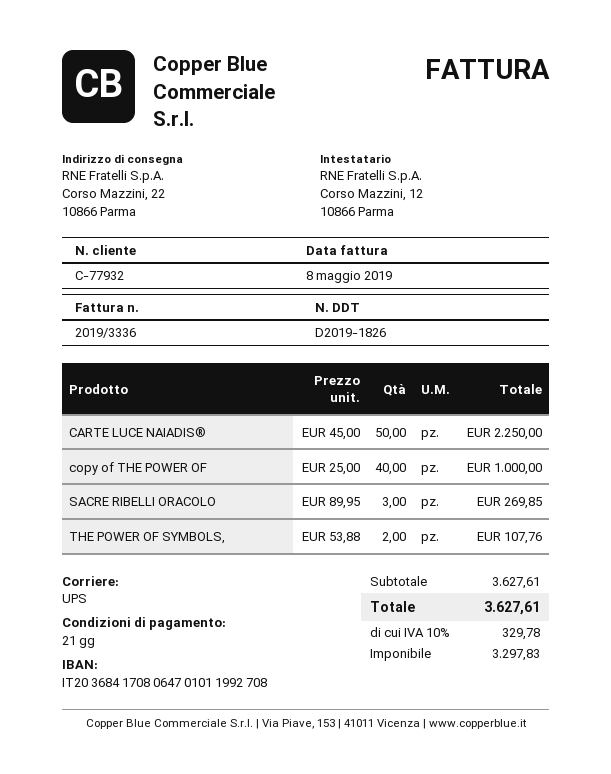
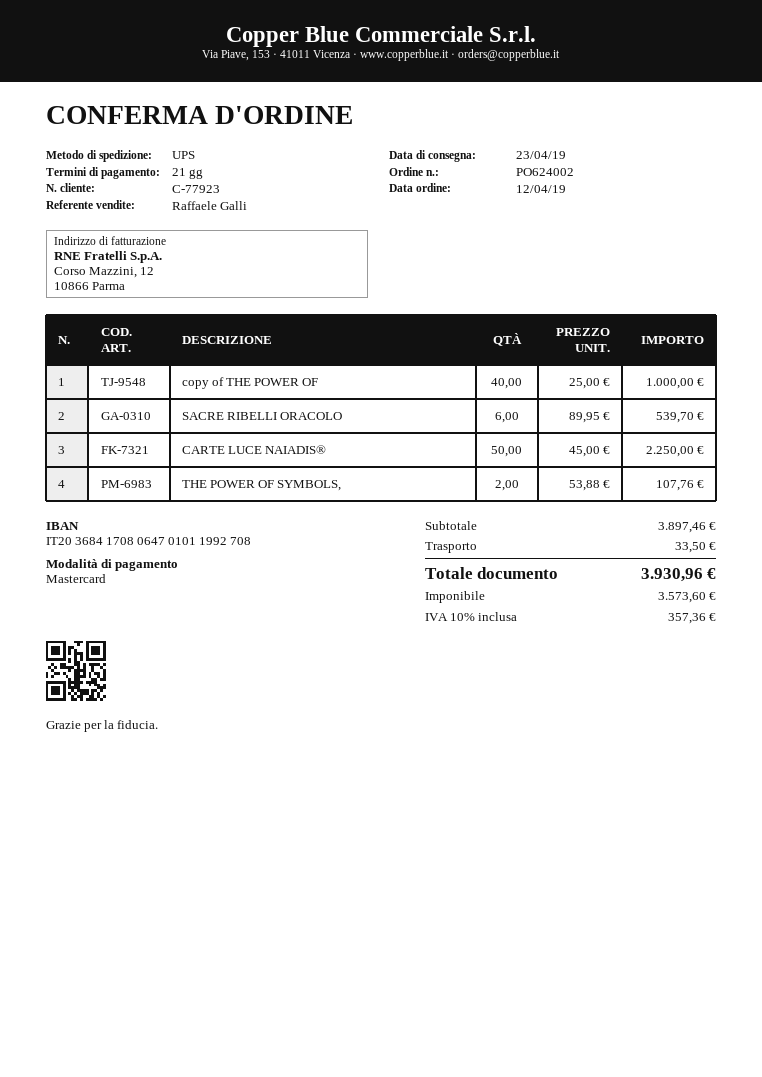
customer number: C-77932 -> C-77923
SACRE RIBELLI ORACOLO: 3 x 89.95 = 269.85 -> 6 x 89.95 = 539.70
subtotal: 3627.61 -> 3897.46
shipping: none -> 33.50
net: 3297.83 -> 3573.60
tax: 10% = 329.78 -> 10% = 357.36
total: 3627.61 -> 3930.96

